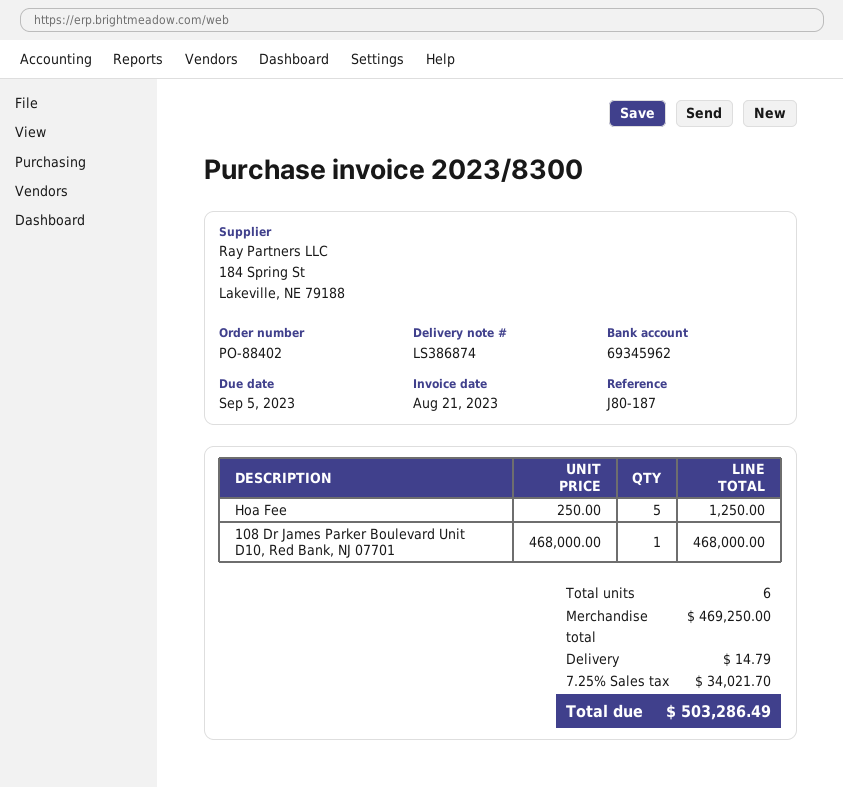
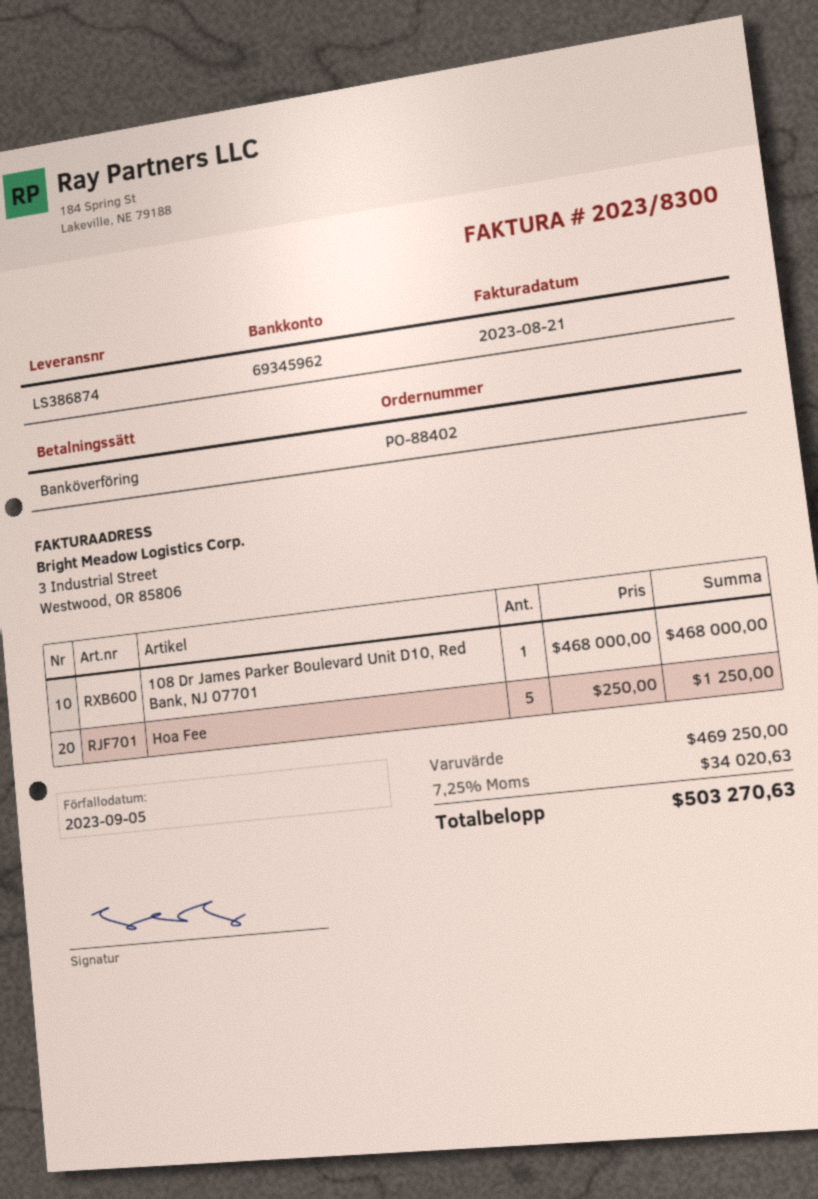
shipping: 14.79 -> none
tax: 7.25% = 34021.70 -> 7.25% = 34020.63
total: 503286.49 -> 503270.63

